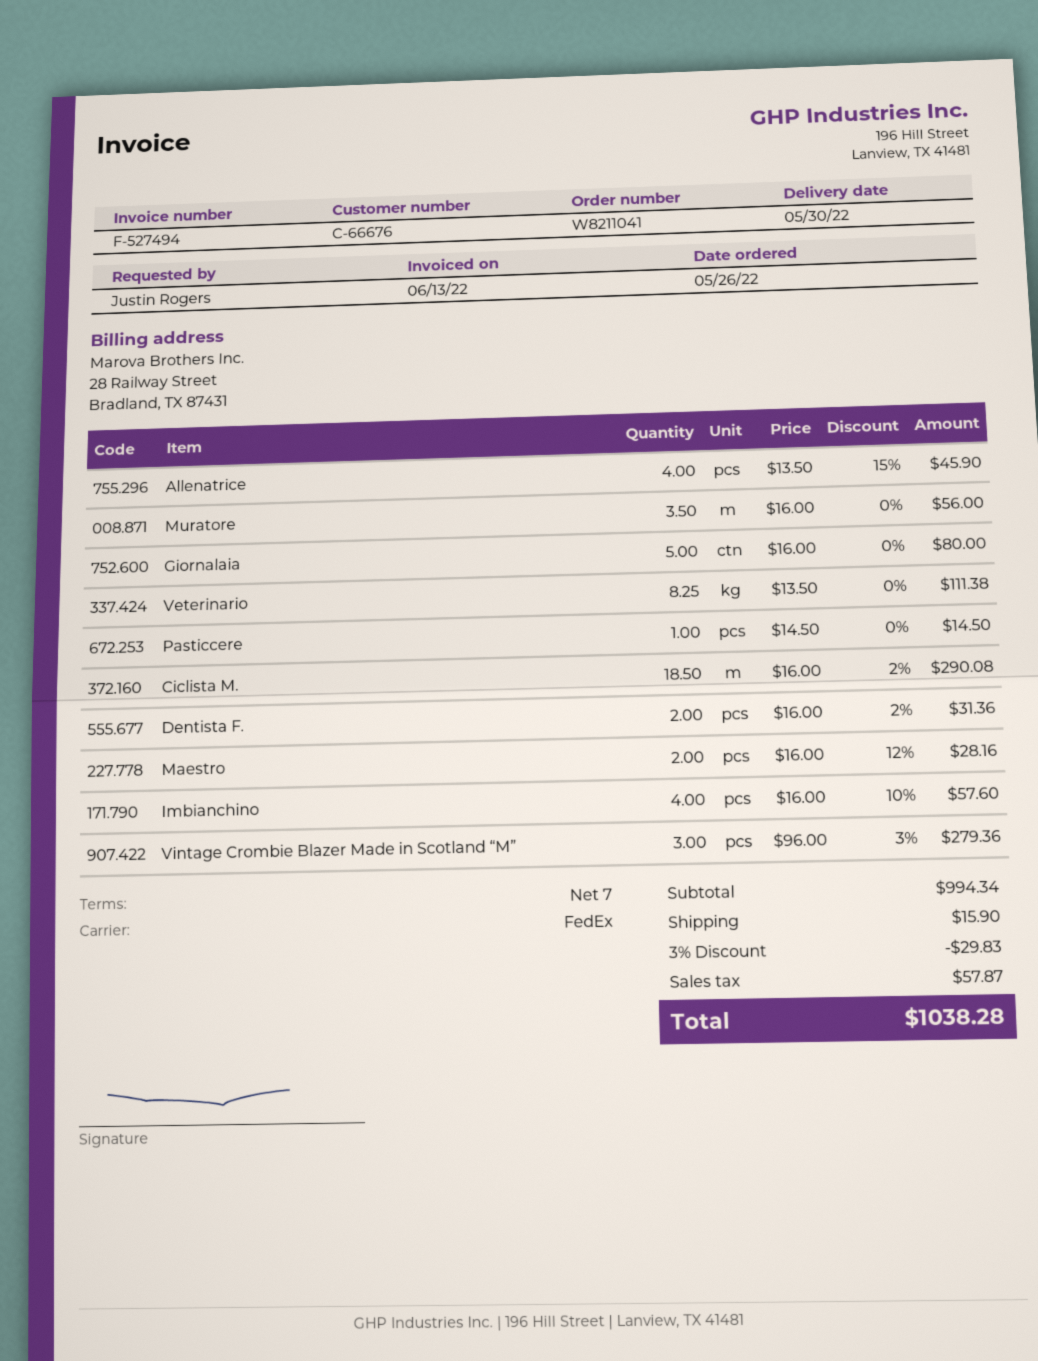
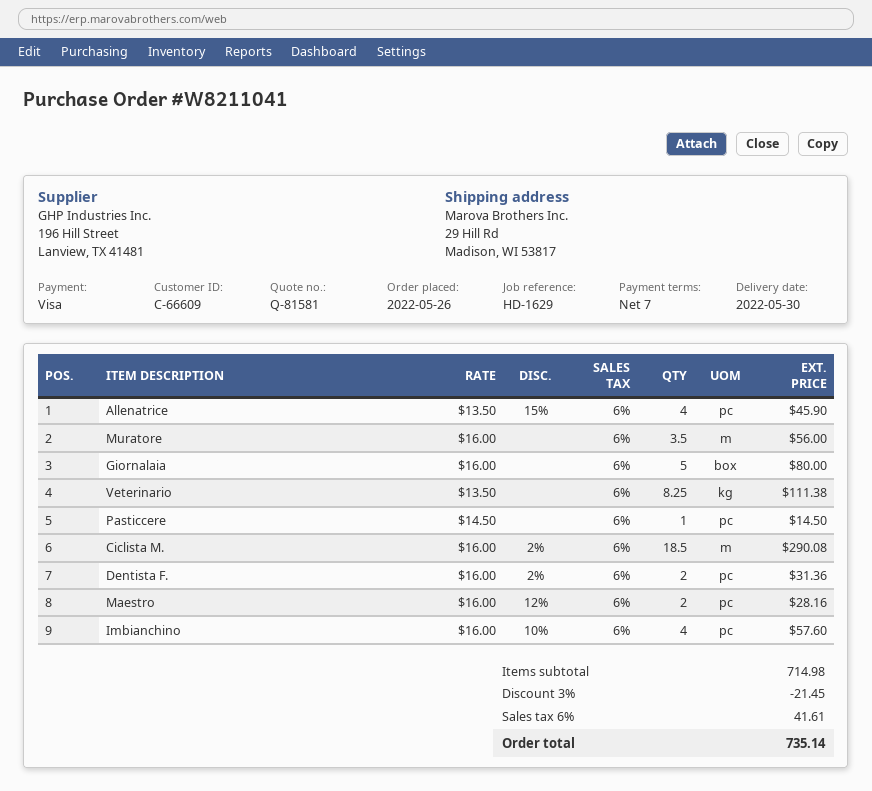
customer number: C-66676 -> C-66609
Vintage Crombie Blazer Made in Scotland “M”: 3 x 96.00 - 3% = 279.36 -> none
subtotal: 994.34 -> 714.98
discount: 3% = 29.83 -> 3% = 21.45
shipping: 15.90 -> none
tax: 57.87 -> 41.61
total: 1038.28 -> 735.14

